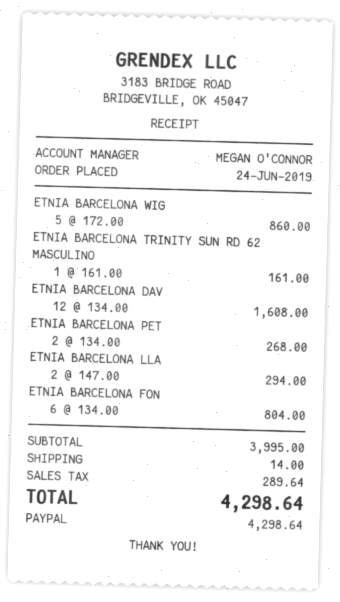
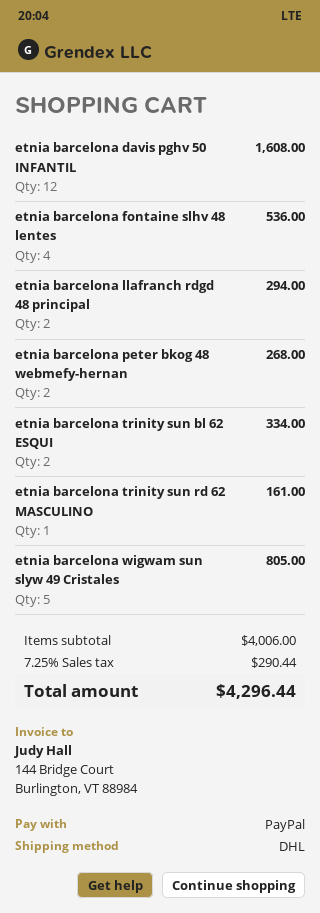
ETNIA BARCELONA WIG: 5 for 860.00 -> 5 for 805.00
ETNIA BARCELONA FON: 6 for 804.00 -> 4 for 536.00
etnia barcelona trinity sun bl 62 ESQUI: none -> 2 for 334.00
subtotal: 3995.00 -> 4006.00
shipping: 14.00 -> none
tax: 289.64 -> 290.44
total: 4298.64 -> 4296.44

